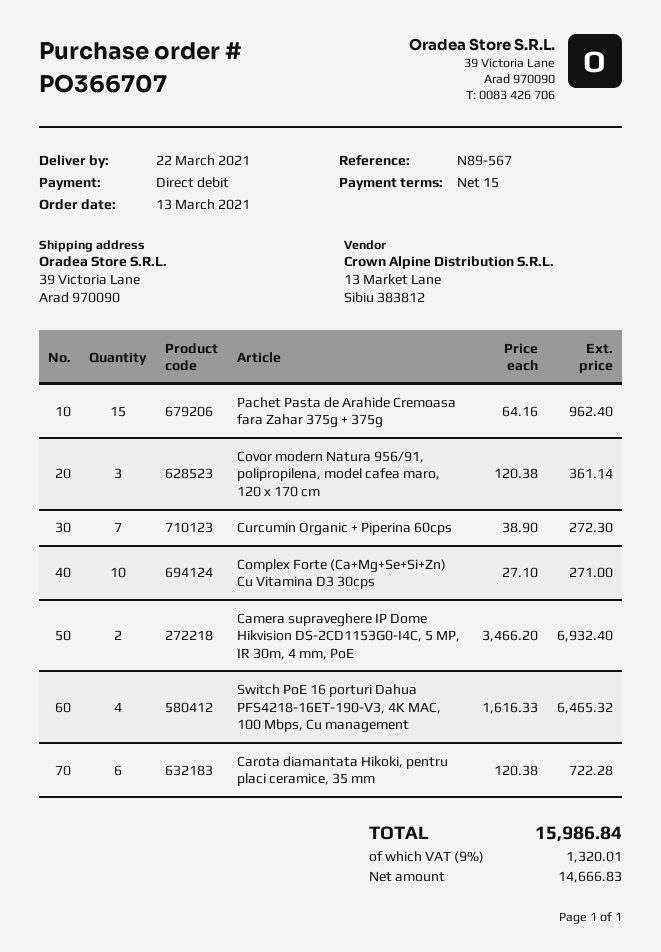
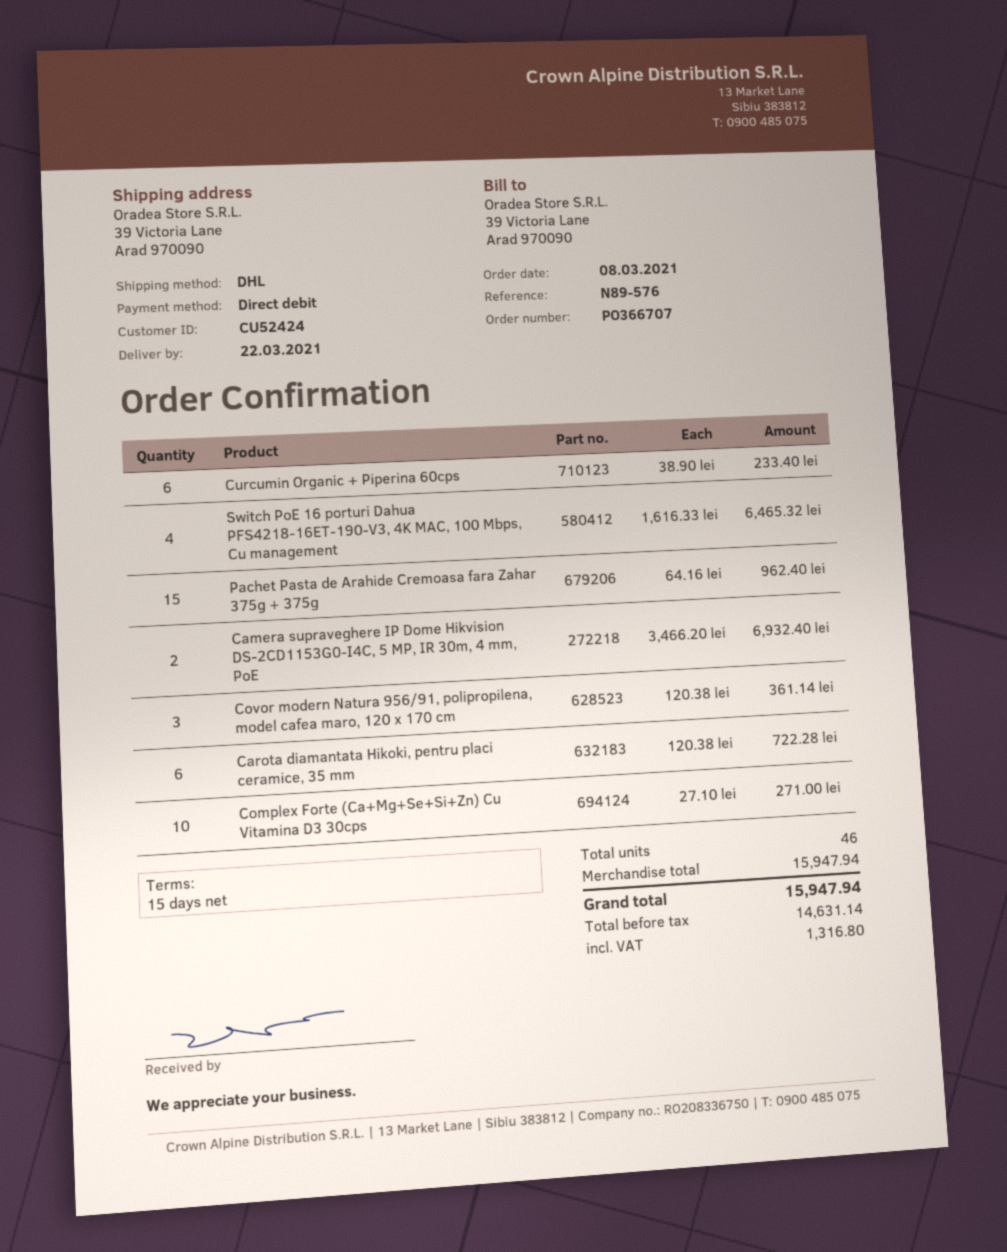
order date: 2021-03-13 -> 2021-03-08
reference: N89-567 -> N89-576
Curcumin Organic + Piperina 60cps: 7 x 38.90 = 272.30 -> 6 x 38.90 = 233.40
net: 14666.83 -> 14631.14
tax: 1320.01 -> 1316.80
total: 15986.84 -> 15947.94

